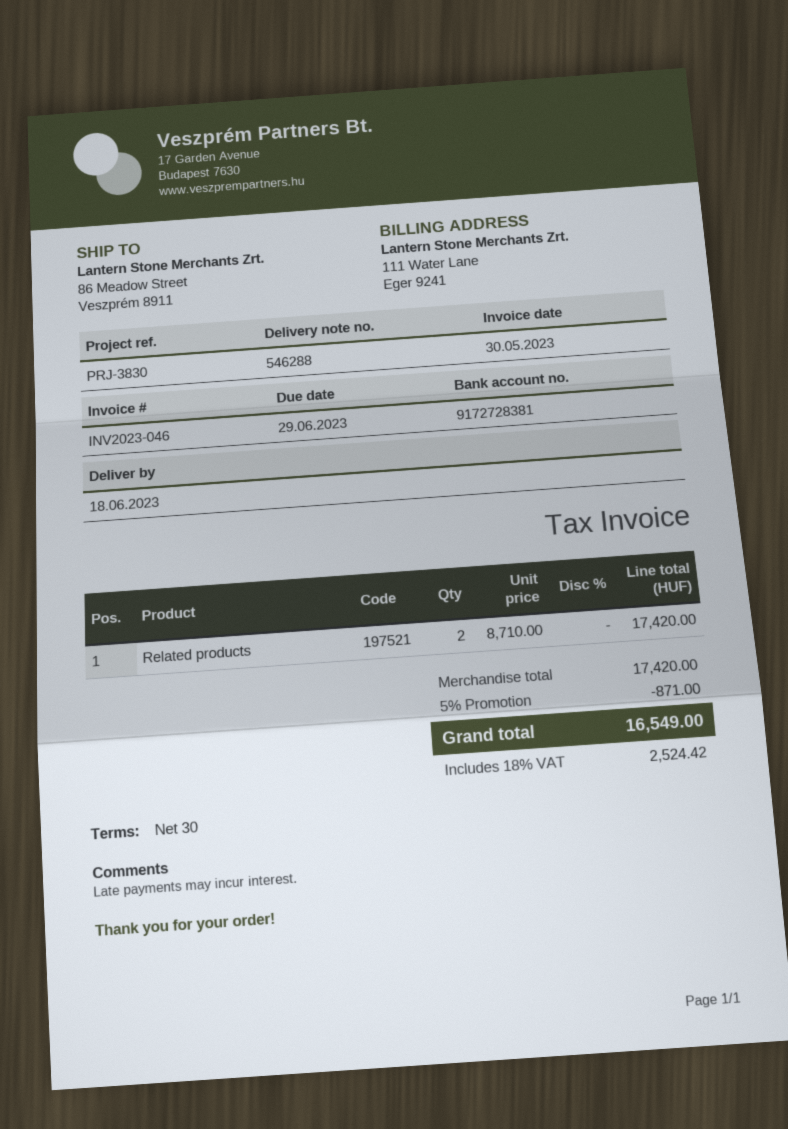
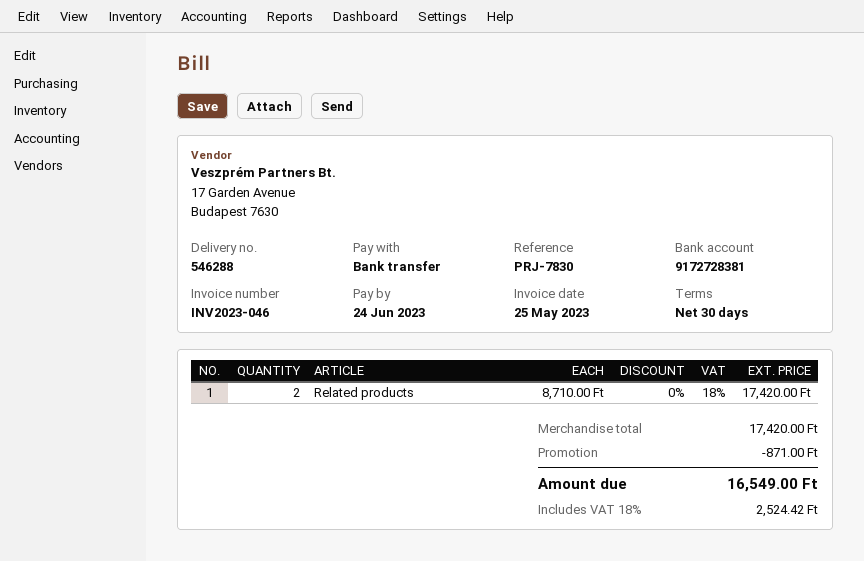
invoice date: 2023-05-30 -> 2023-05-25
due date: 2023-06-29 -> 2023-06-24
reference: PRJ-3830 -> PRJ-7830

